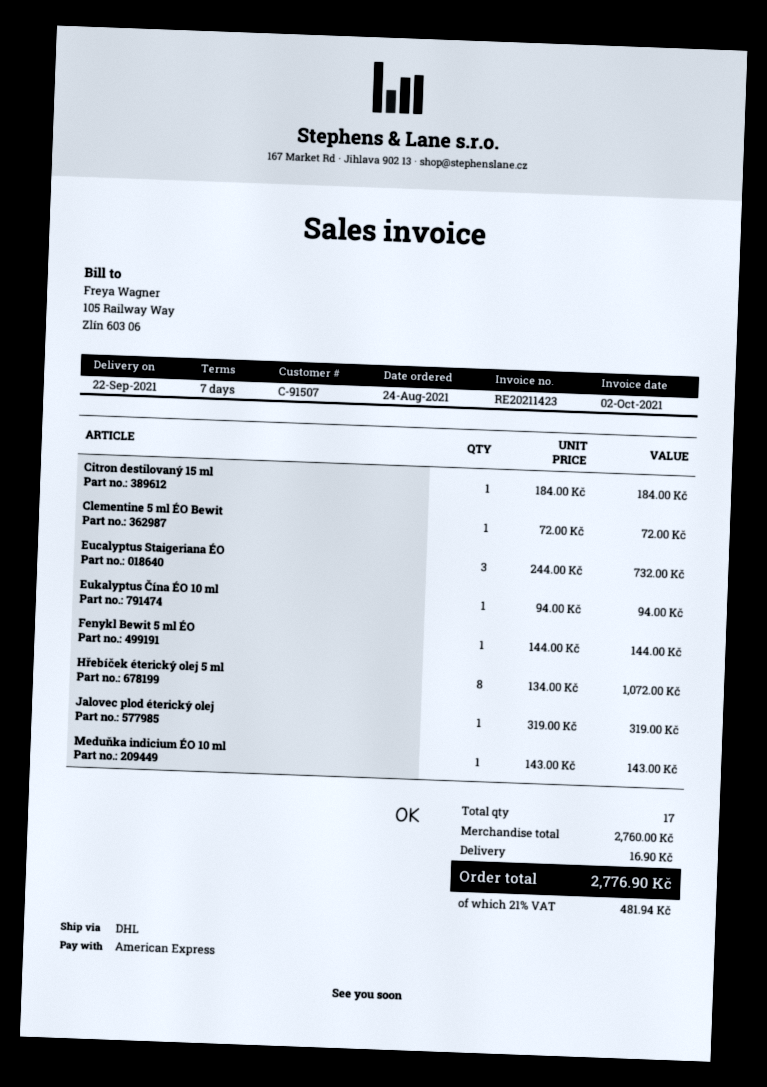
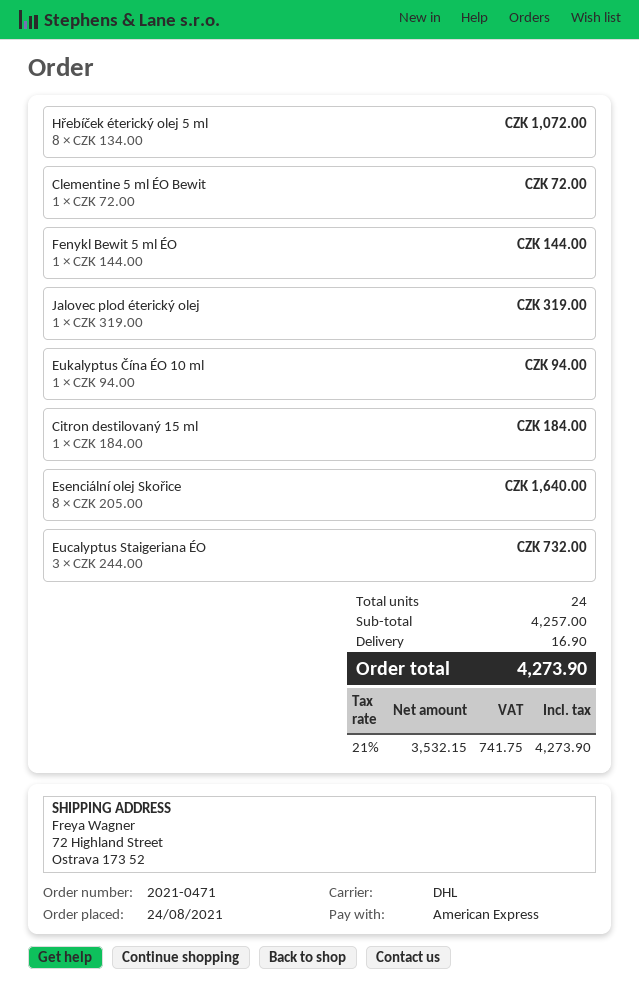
Meduňka indicium ÉO 10 ml: 1 x 143.00 = 143.00 -> none
Esenciální olej Skořice: none -> 8 x 205.00 = 1640.00
total quantity: 17 -> 24
subtotal: 2760.00 -> 4257.00
tax: 21% = 481.94 -> 21% = 741.75
total: 2776.90 -> 4273.90

